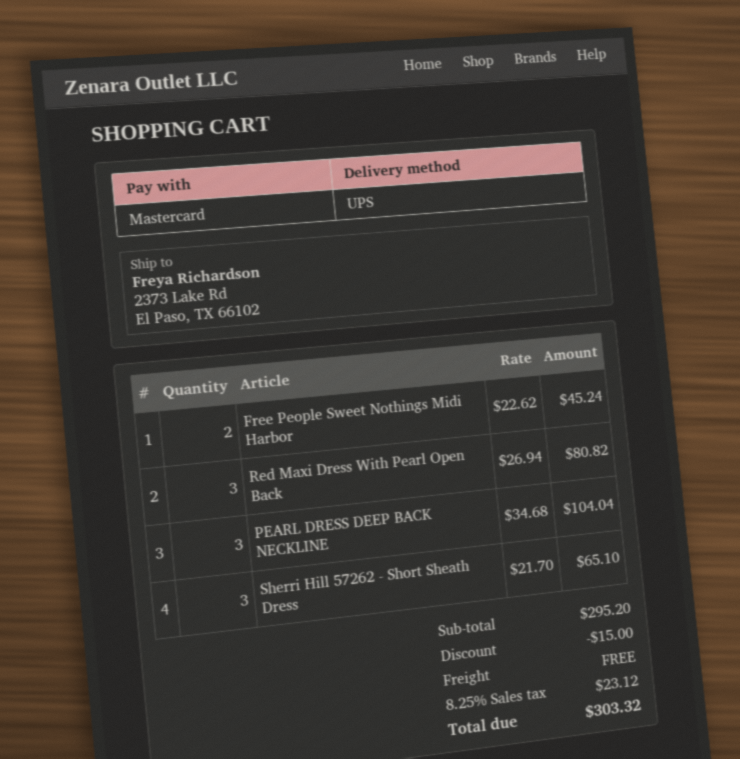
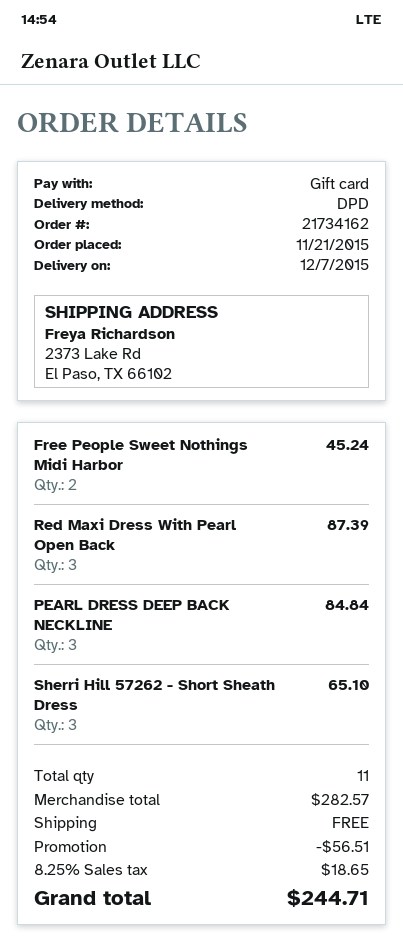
payment method: Mastercard -> gift card
shipping method: UPS -> DPD
Red Maxi Dress With Pearl Open Back: 3 for 80.82 -> 3 for 87.39
PEARL DRESS DEEP BACK NECKLINE: 3 for 104.04 -> 3 for 84.84
subtotal: 295.20 -> 282.57
discount: 15.00 -> 56.51
tax: 8.25% = 23.12 -> 8.25% = 18.65
total: 303.32 -> 244.71

